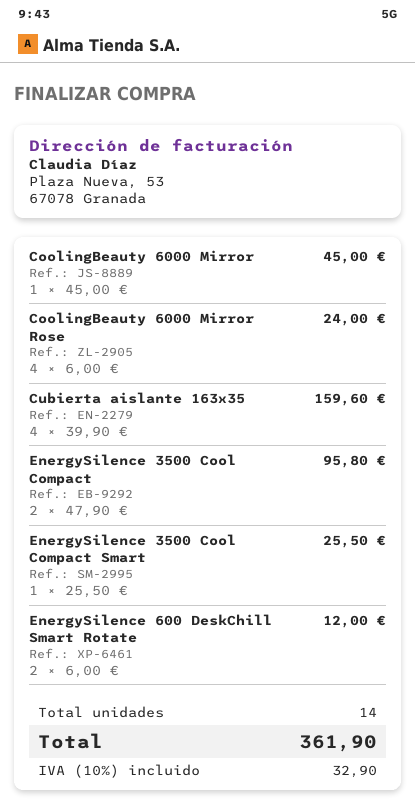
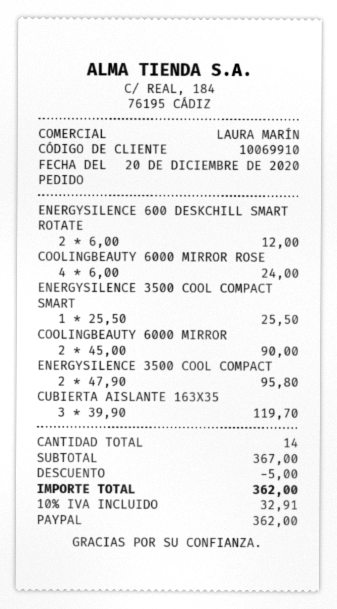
CoolingBeauty 6000 Mirror: 1 x 45.00 = 45.00 -> 2 x 45.00 = 90.00
Cubierta aislante 163x35: 4 x 39.90 = 159.60 -> 3 x 39.90 = 119.70
discount: none -> 5.00
tax: 10% = 32.90 -> 10% = 32.91
total: 361.90 -> 362.00

